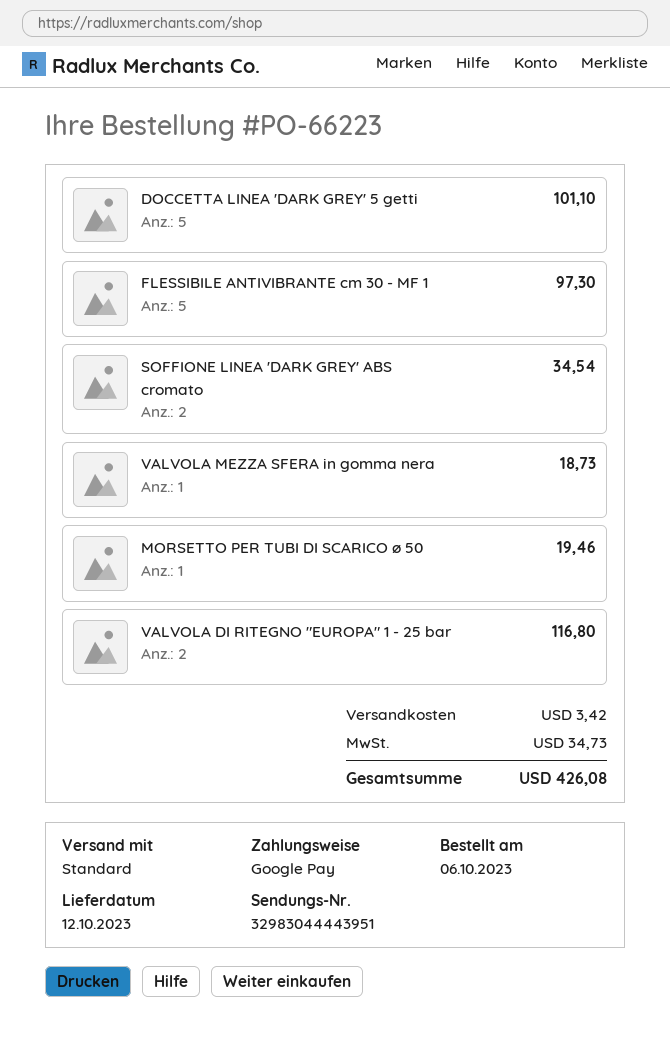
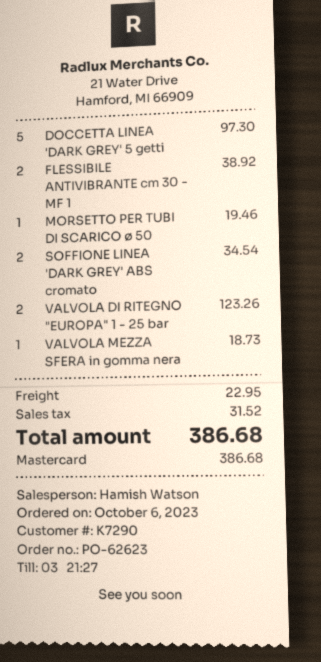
order number: PO-66223 -> PO-62623
payment method: Google Pay -> Mastercard
DOCCETTA LINEA 'DARK GREY' 5 getti: 5 for 101.10 -> 5 for 97.30
FLESSIBILE ANTIVIBRANTE cm 30 - MF 1: 5 for 97.30 -> 2 for 38.92
VALVOLA DI RITEGNO "EUROPA" 1 - 25 bar: 2 for 116.80 -> 2 for 123.26
shipping: 3.42 -> 22.95
tax: 34.73 -> 31.52
total: 426.08 -> 386.68

